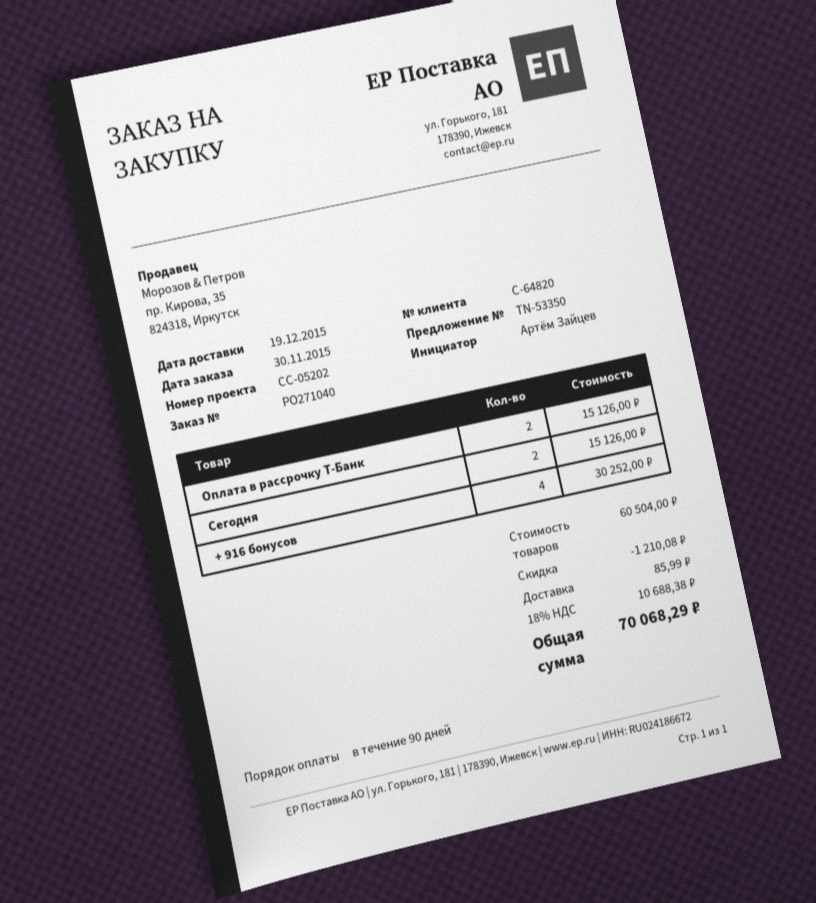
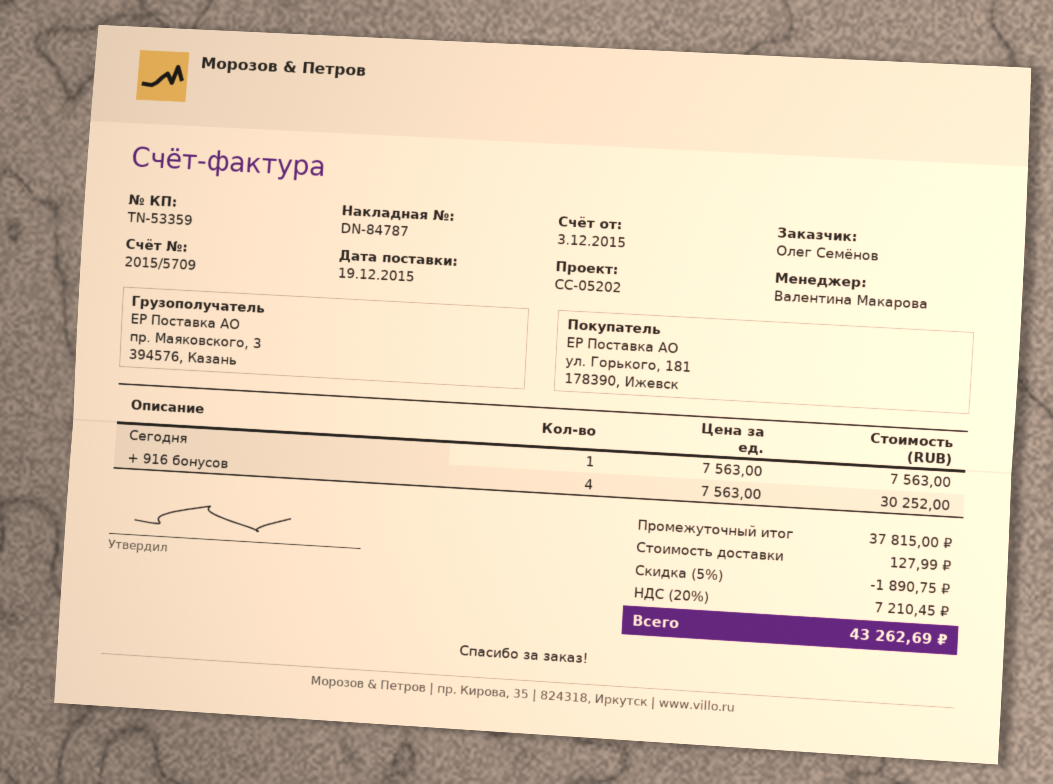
quote number: TN-53350 -> TN-53359
ordered by: Артём Зайцев -> Олег Семёнов
Оплата в рассрочку Т-Банк: 2 for 15126.00 -> none
Сегодня: 2 for 15126.00 -> 1 for 7563.00
subtotal: 60504.00 -> 37815.00
discount: 1210.08 -> 1890.75
shipping: 85.99 -> 127.99
tax: 18% = 10688.38 -> 20% = 7210.45
total: 70068.29 -> 43262.69

